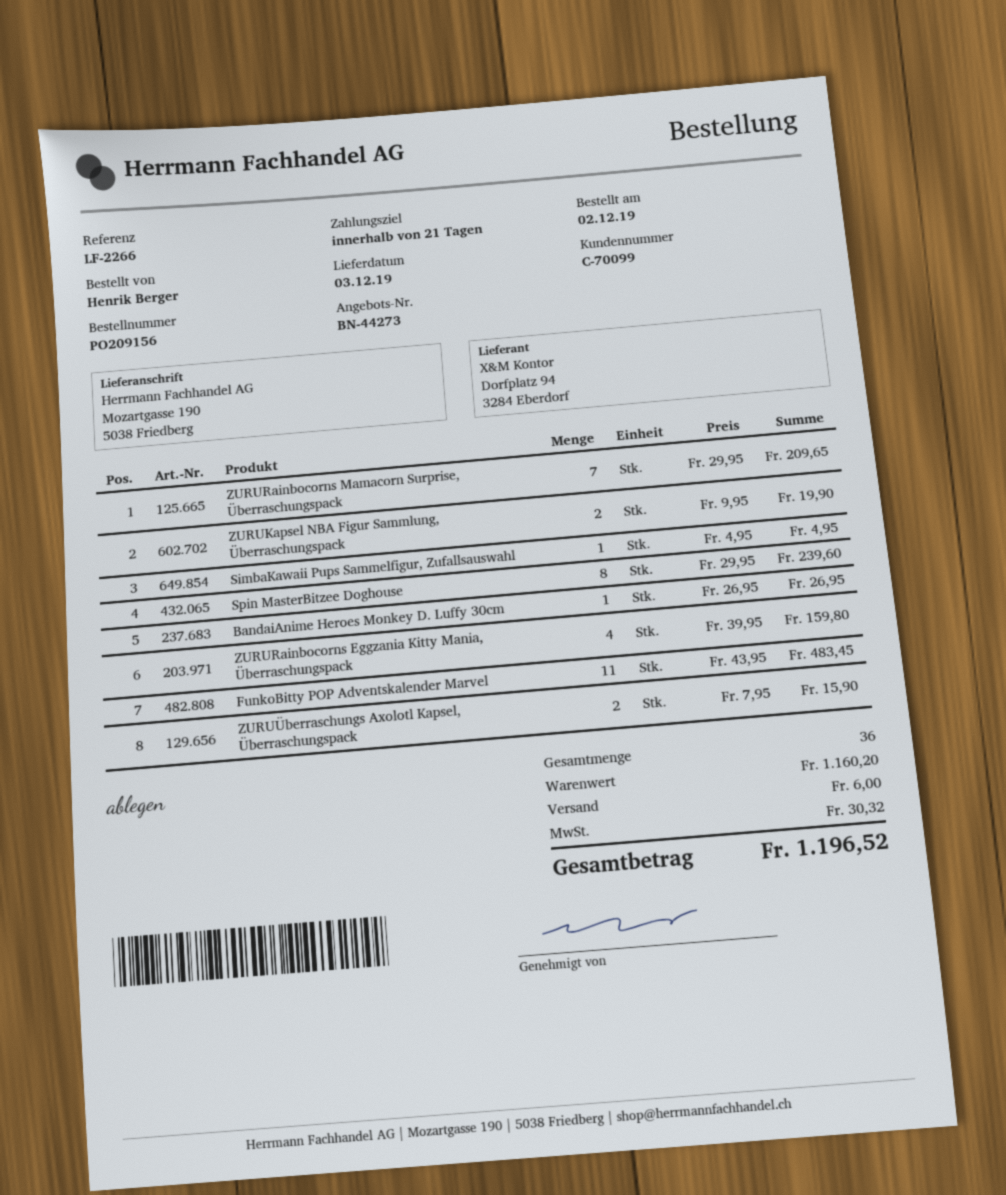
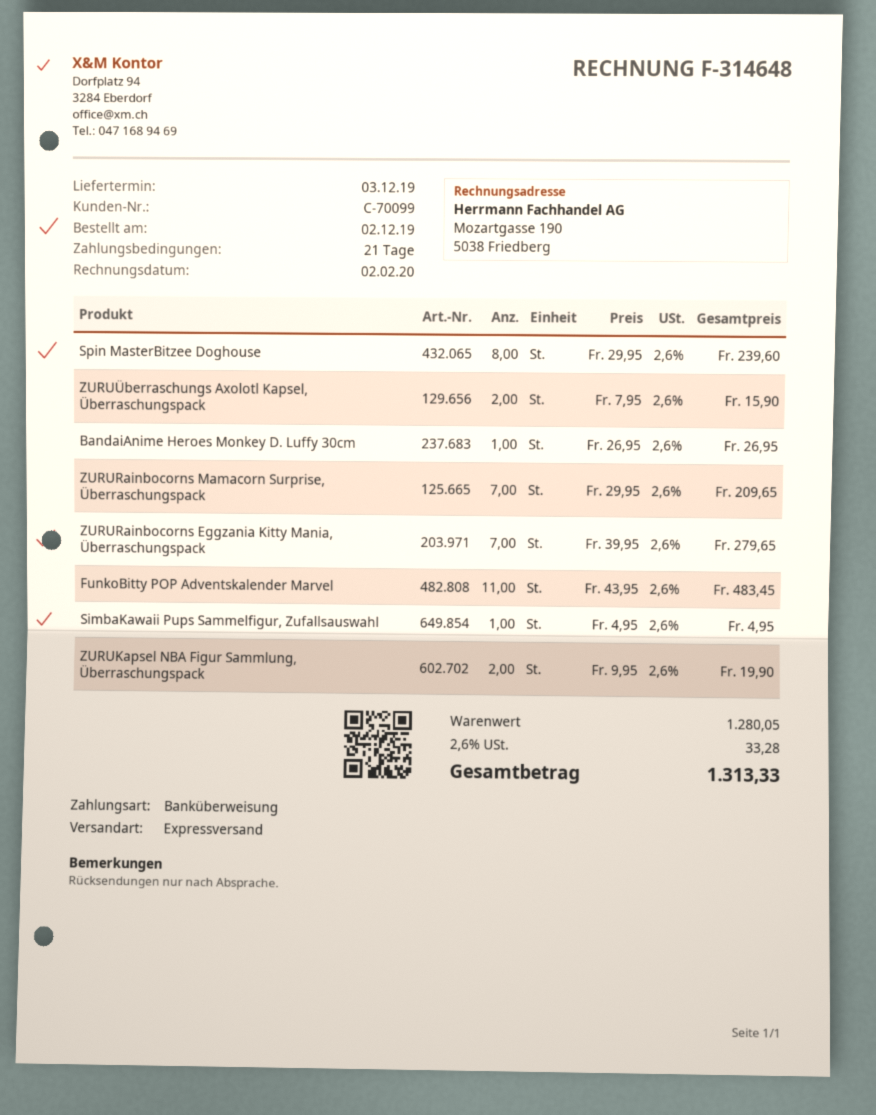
ZURURainbocorns Eggzania Kitty Mania, Überraschungspack: 4 x 39.95 = 159.80 -> 7 x 39.95 = 279.65
subtotal: 1160.20 -> 1280.05
shipping: 6.00 -> none
tax: 30.32 -> 33.28
total: 1196.52 -> 1313.33

